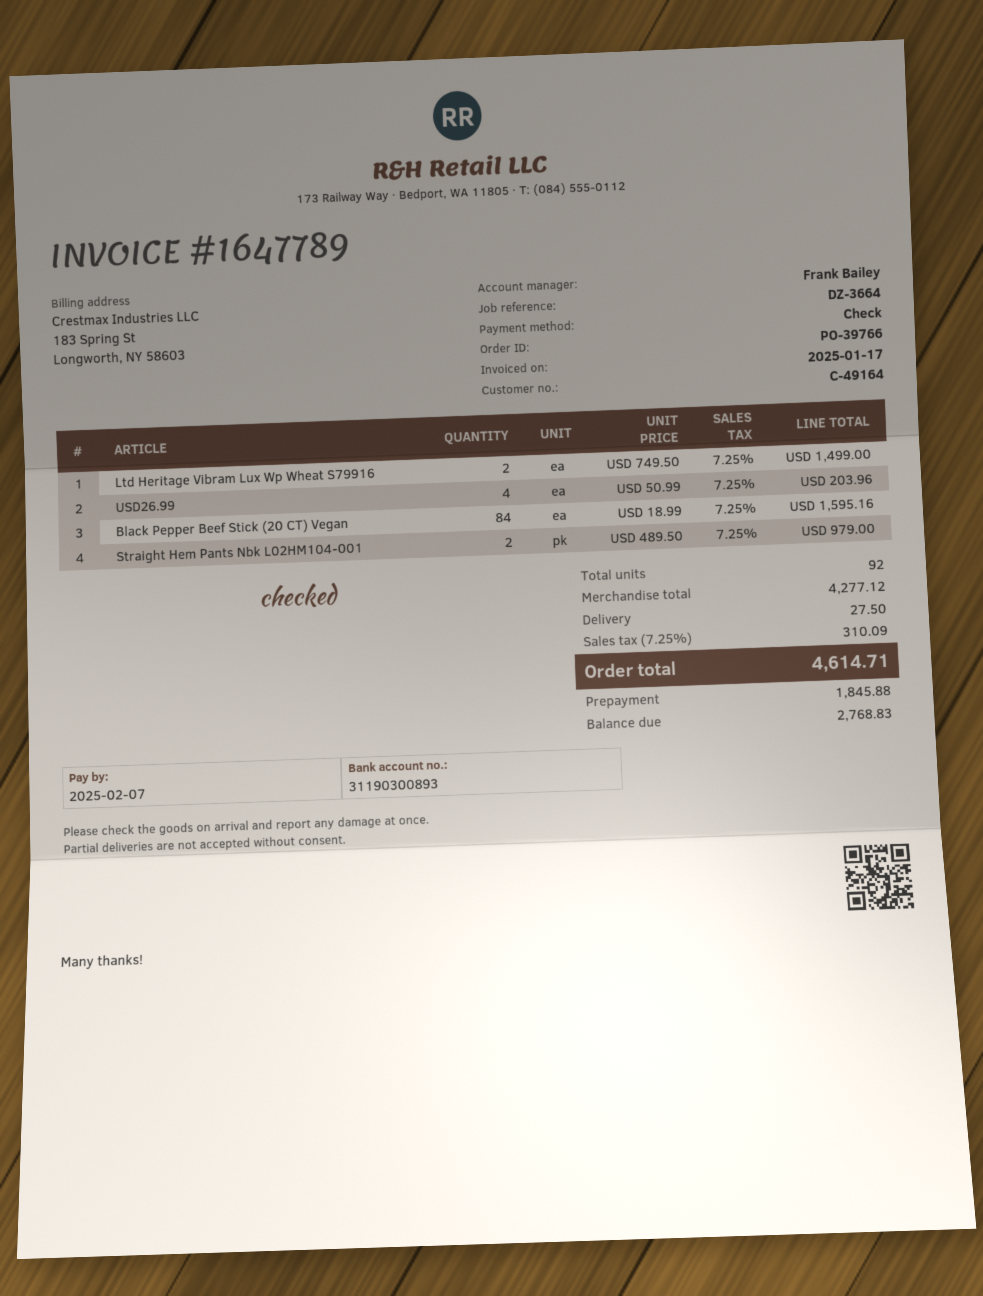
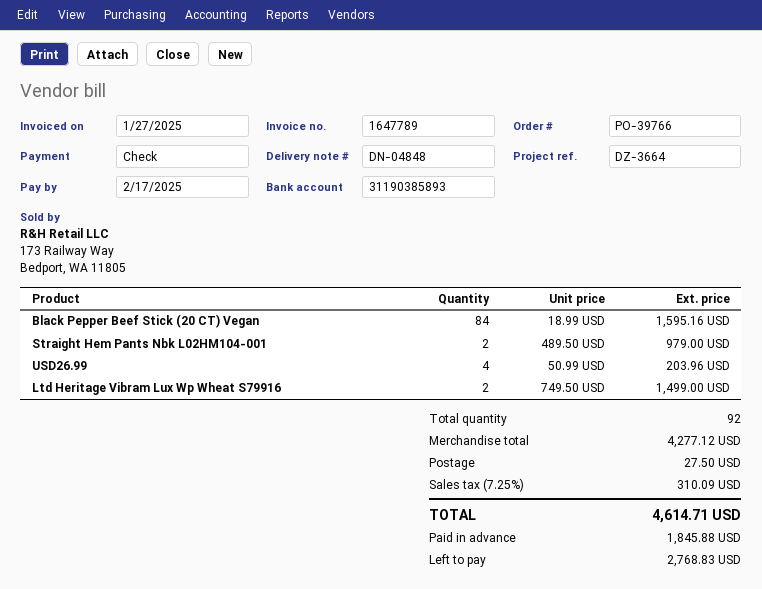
invoice date: 2025-01-17 -> 2025-01-27
due date: 2025-02-07 -> 2025-02-17
bank account: 31190300893 -> 31190385893

